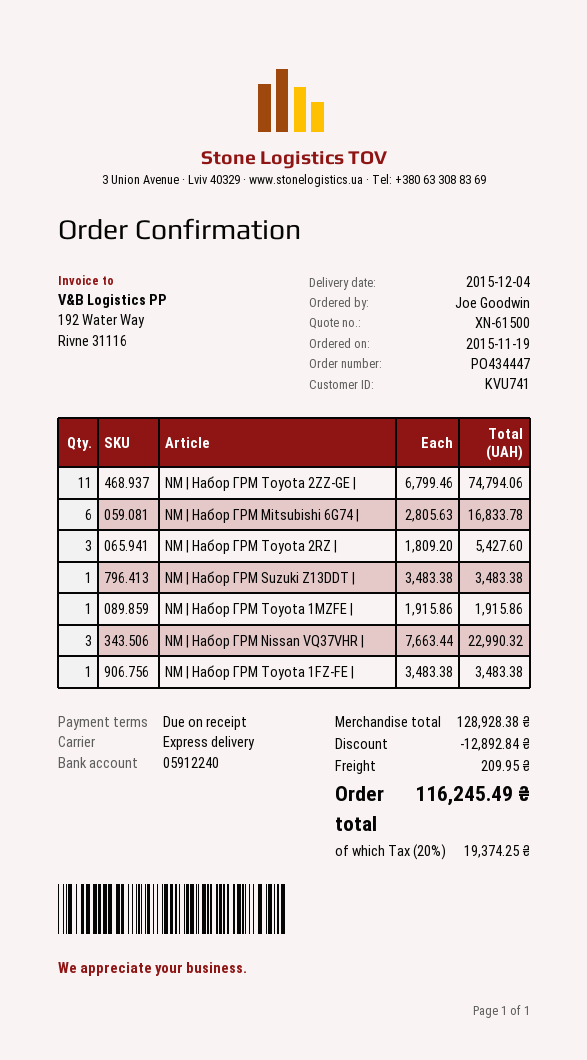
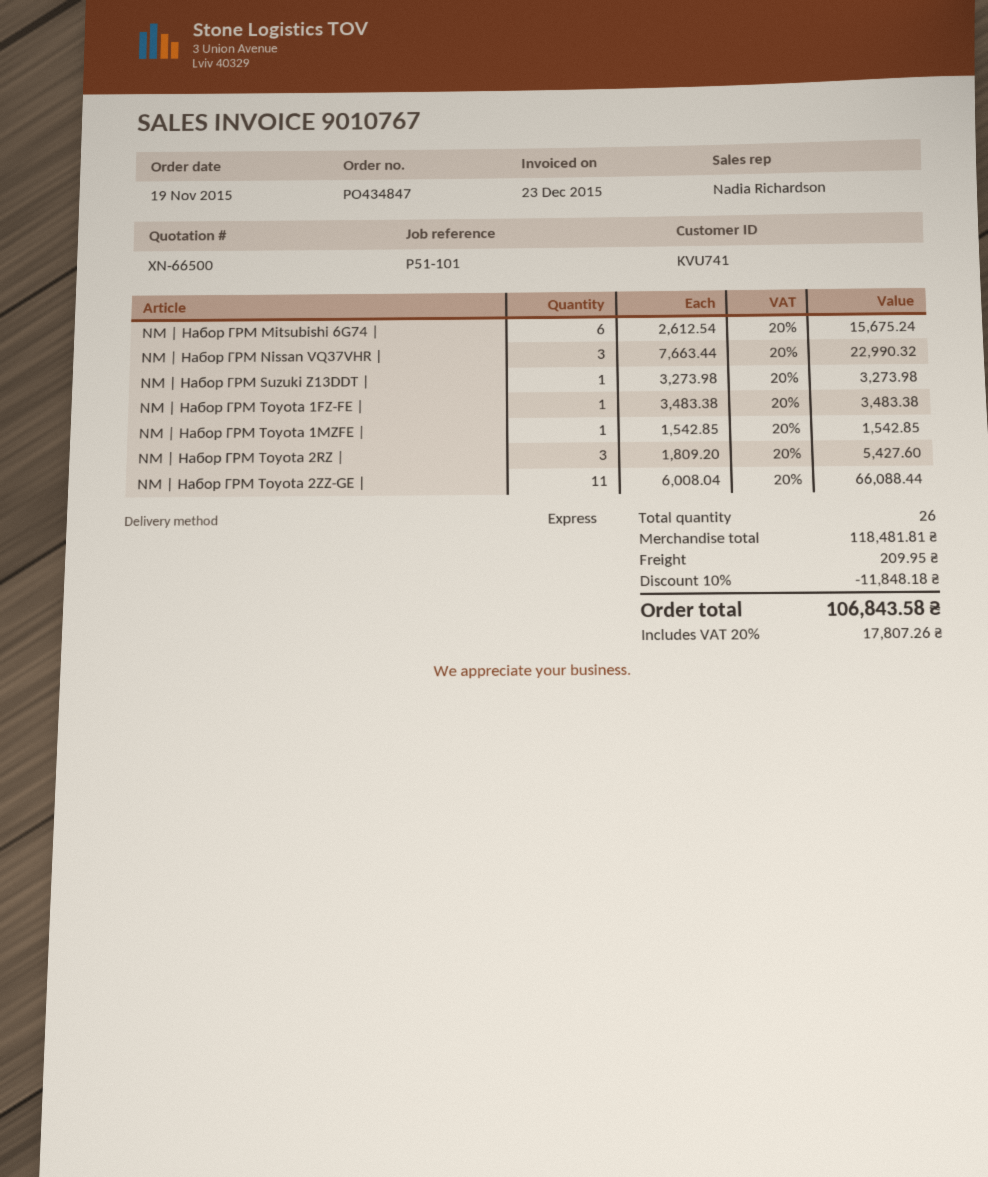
quote number: XN-61500 -> XN-66500
order number: PO434447 -> PO434847
NM | Набор ГРМ Toyota 2ZZ-GE |: 11 x 6799.46 = 74794.06 -> 11 x 6008.04 = 66088.44
NM | Набор ГРМ Mitsubishi 6G74 |: 6 x 2805.63 = 16833.78 -> 6 x 2612.54 = 15675.24
NM | Набор ГРМ Suzuki Z13DDT |: 1 x 3483.38 = 3483.38 -> 1 x 3273.98 = 3273.98
NM | Набор ГРМ Toyota 1MZFE |: 1 x 1915.86 = 1915.86 -> 1 x 1542.85 = 1542.85
subtotal: 128928.38 -> 118481.81
discount: 12892.84 -> 11848.18
tax: 20% = 19374.25 -> 20% = 17807.26
total: 116245.49 -> 106843.58

